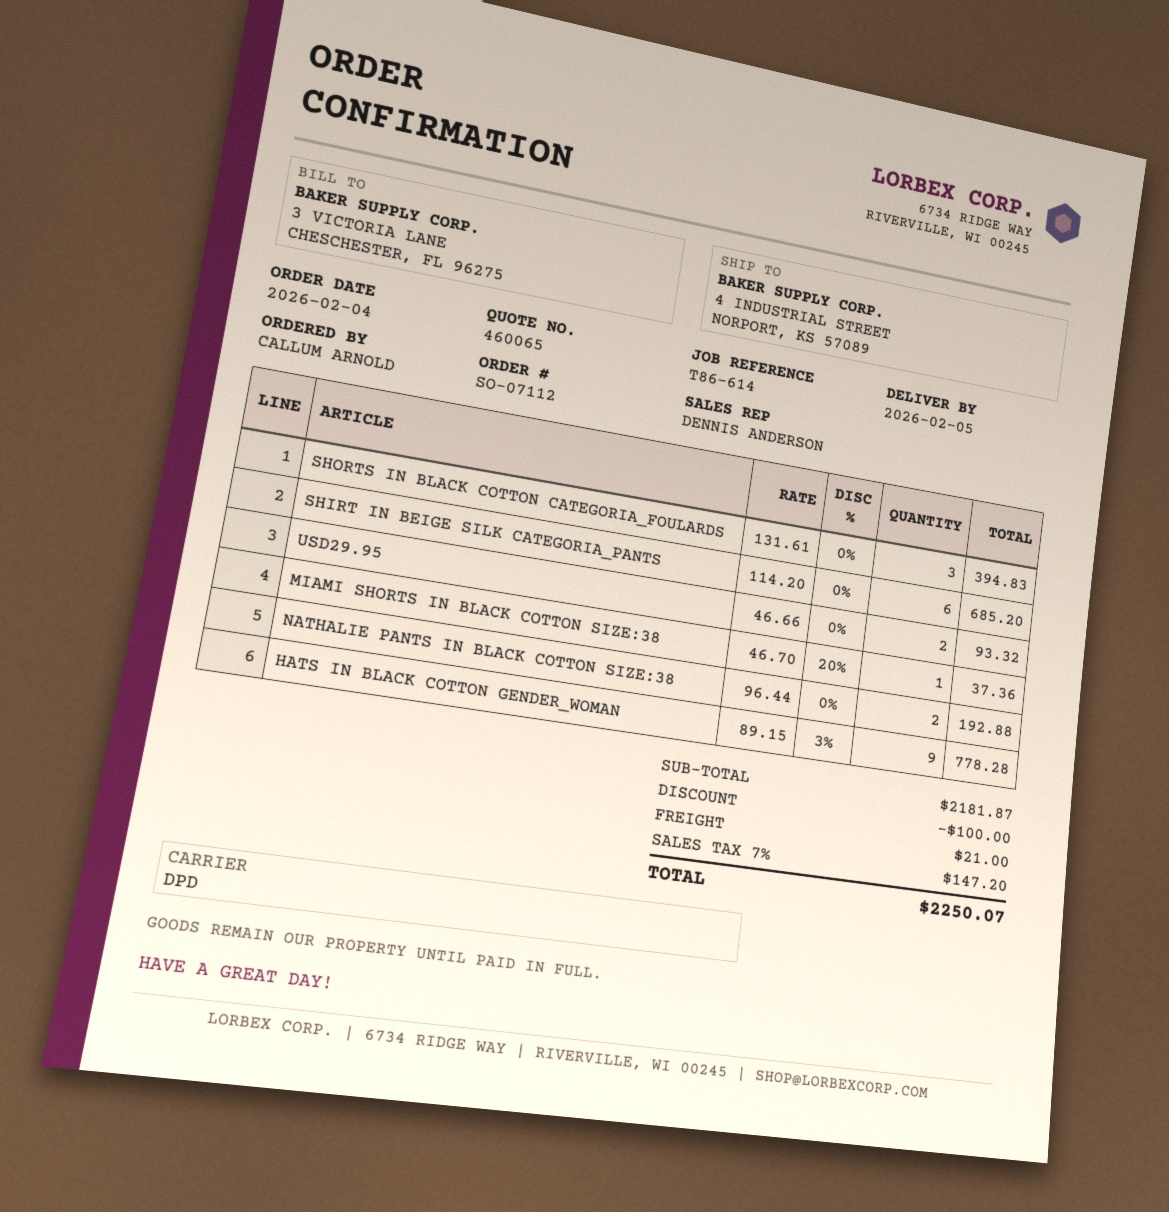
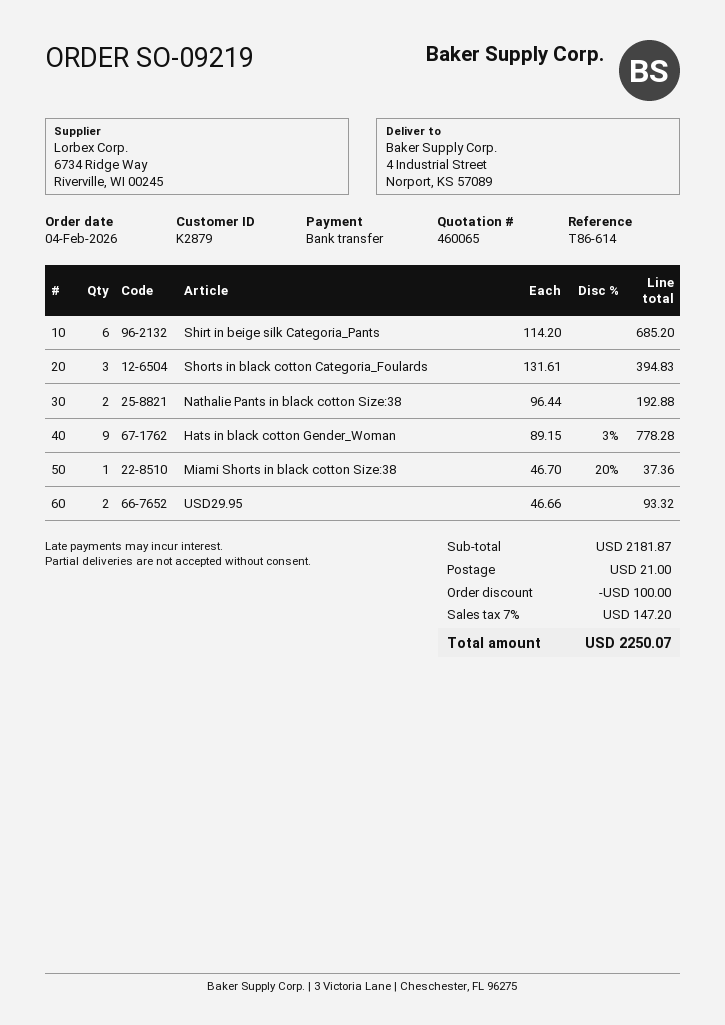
order number: SO-07112 -> SO-09219

